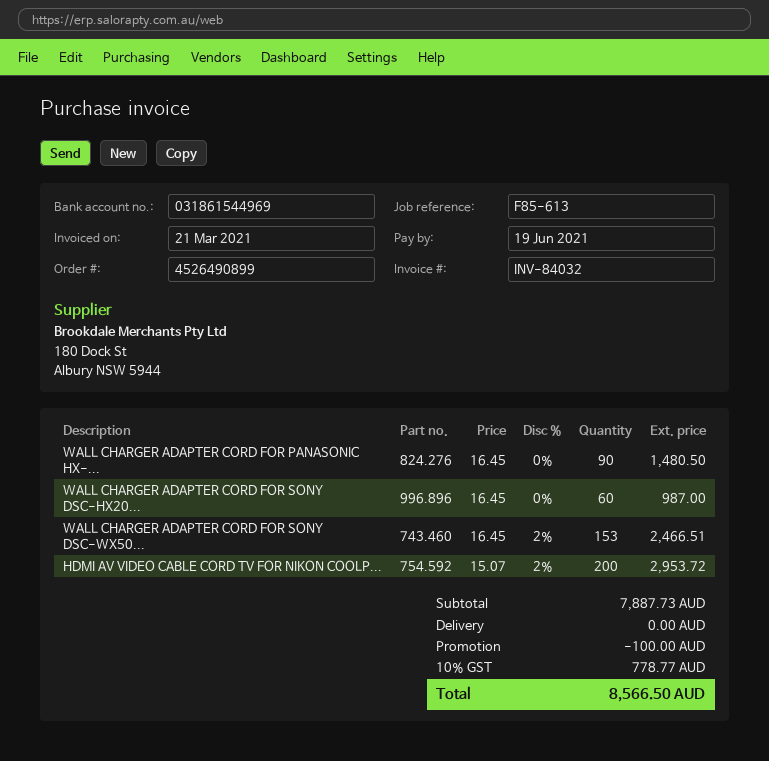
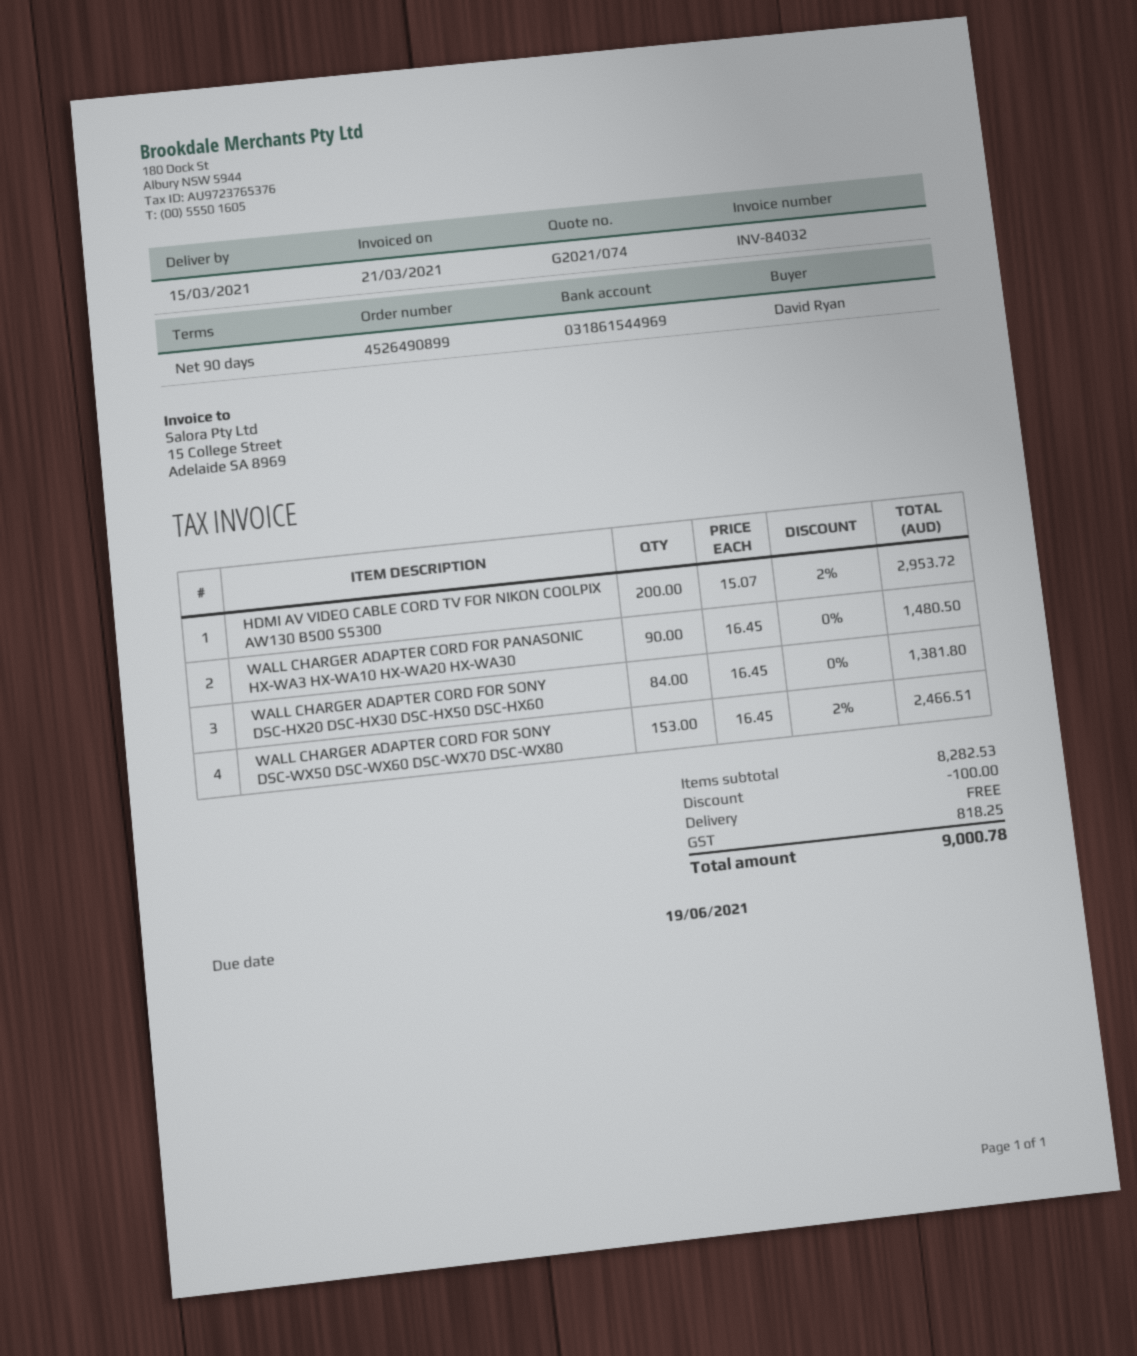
WALL CHARGER ADAPTER CORD FOR SONY DSC-HX20...: 60 x 16.45 = 987.00 -> 84 x 16.45 = 1381.80
subtotal: 7887.73 -> 8282.53
tax: 778.77 -> 818.25
total: 8566.50 -> 9000.78

